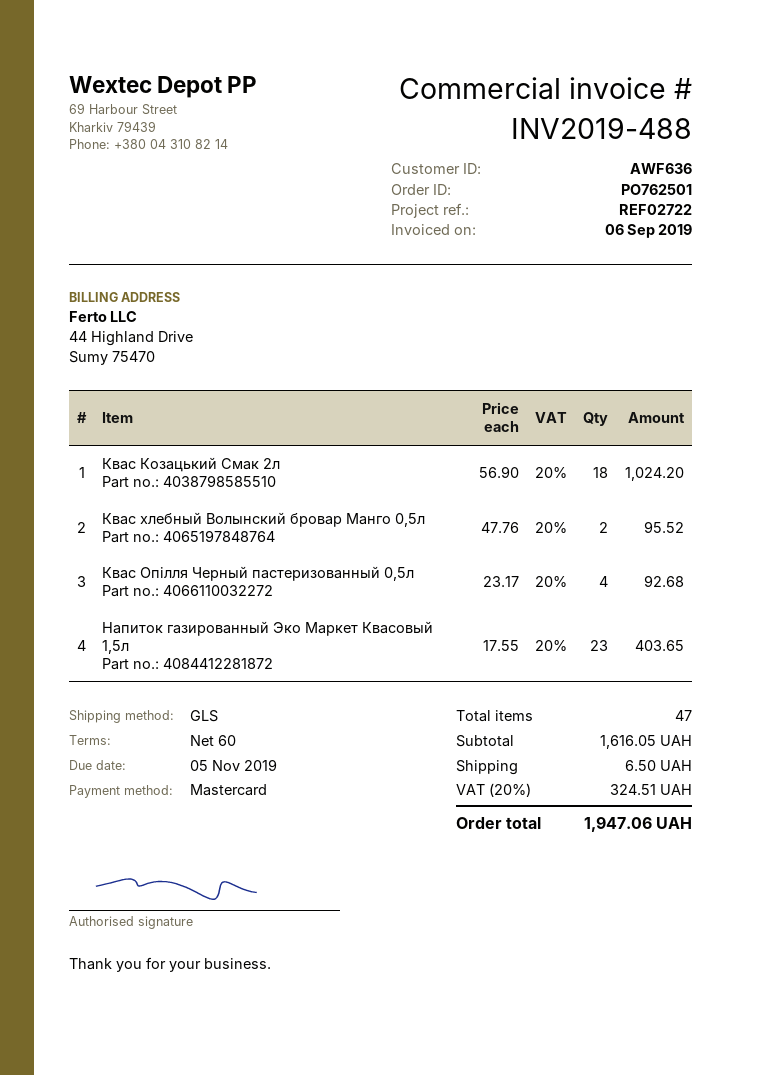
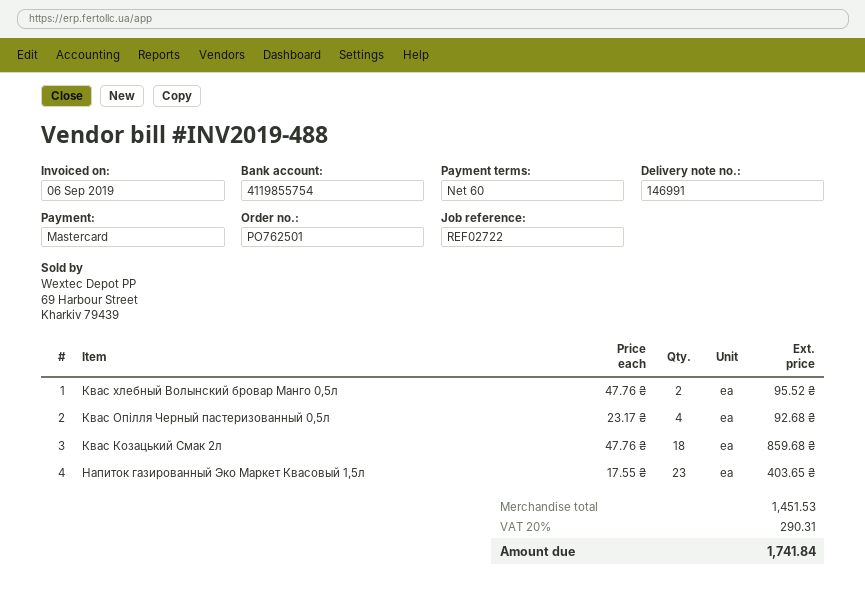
Квас Козацький Смак 2л: 18 x 56.90 = 1024.20 -> 18 x 47.76 = 859.68
subtotal: 1616.05 -> 1451.53
shipping: 6.50 -> none
tax: 20% = 324.51 -> 20% = 290.31
total: 1947.06 -> 1741.84

